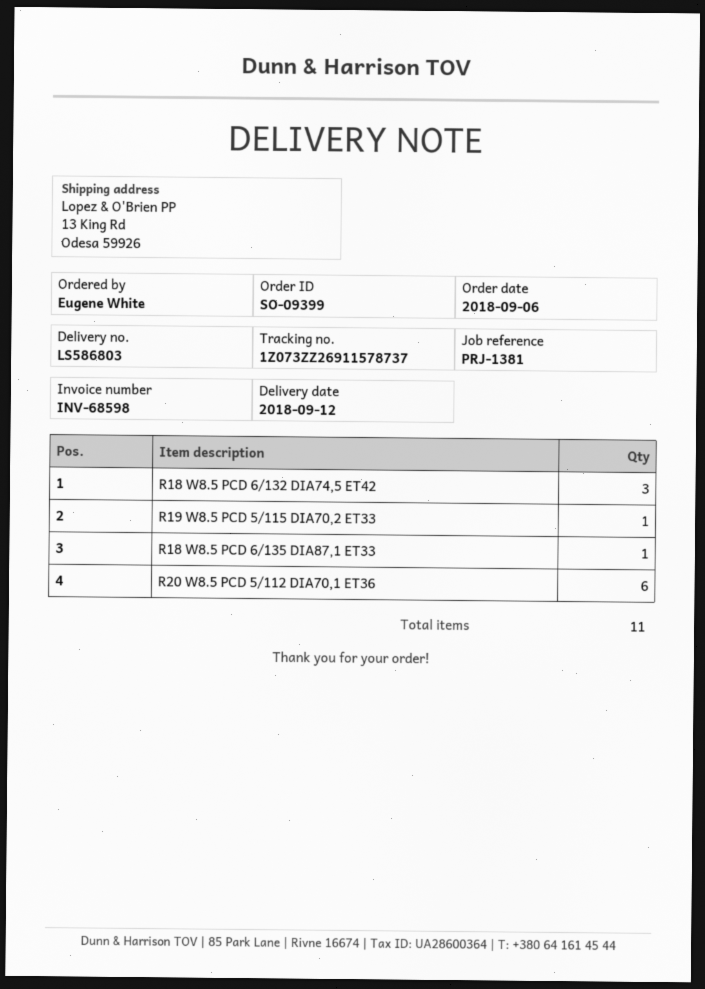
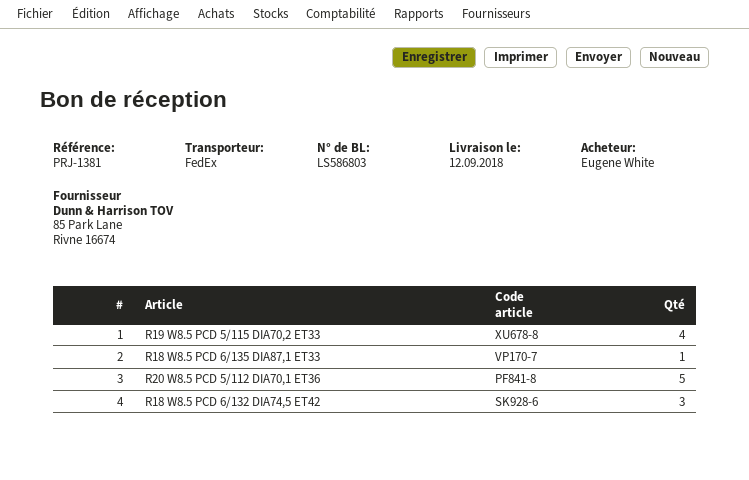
R19 W8.5 PCD 5/115 DIA70,2 ET33: 1 -> 4
R20 W8.5 PCD 5/112 DIA70,1 ET36: 6 -> 5

